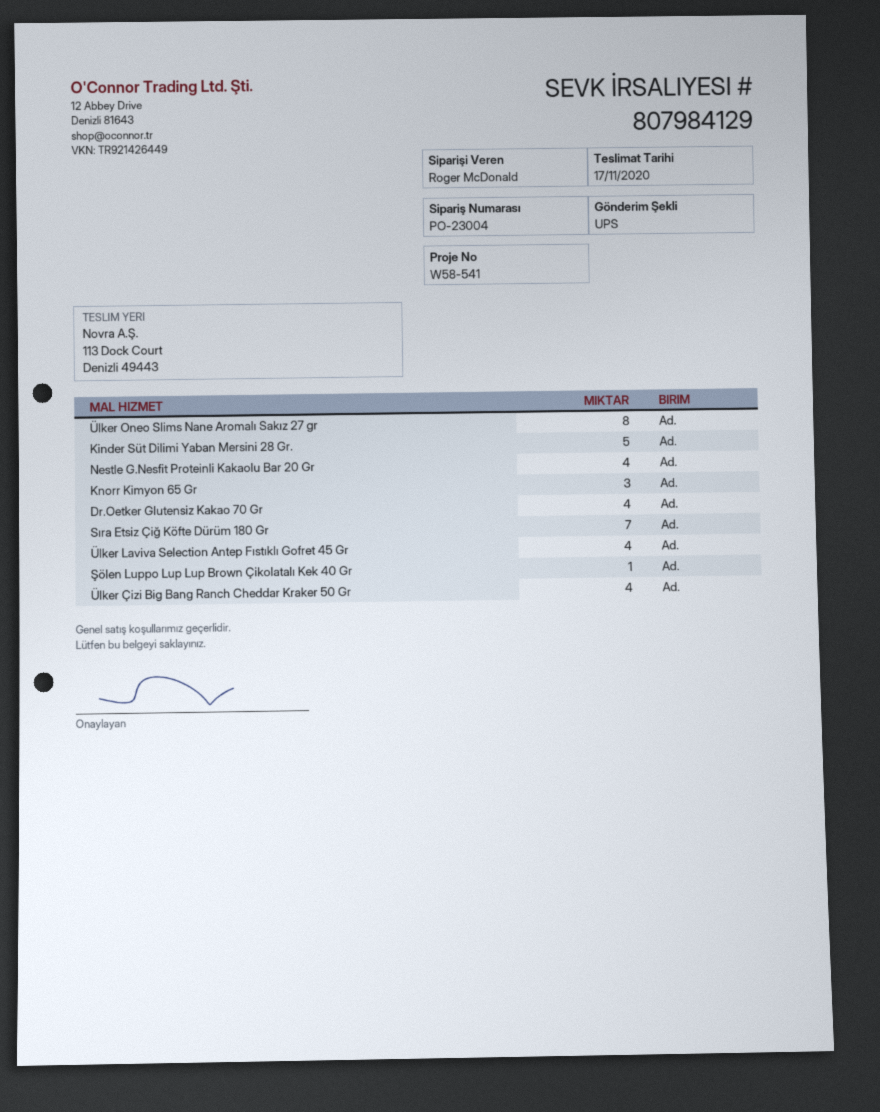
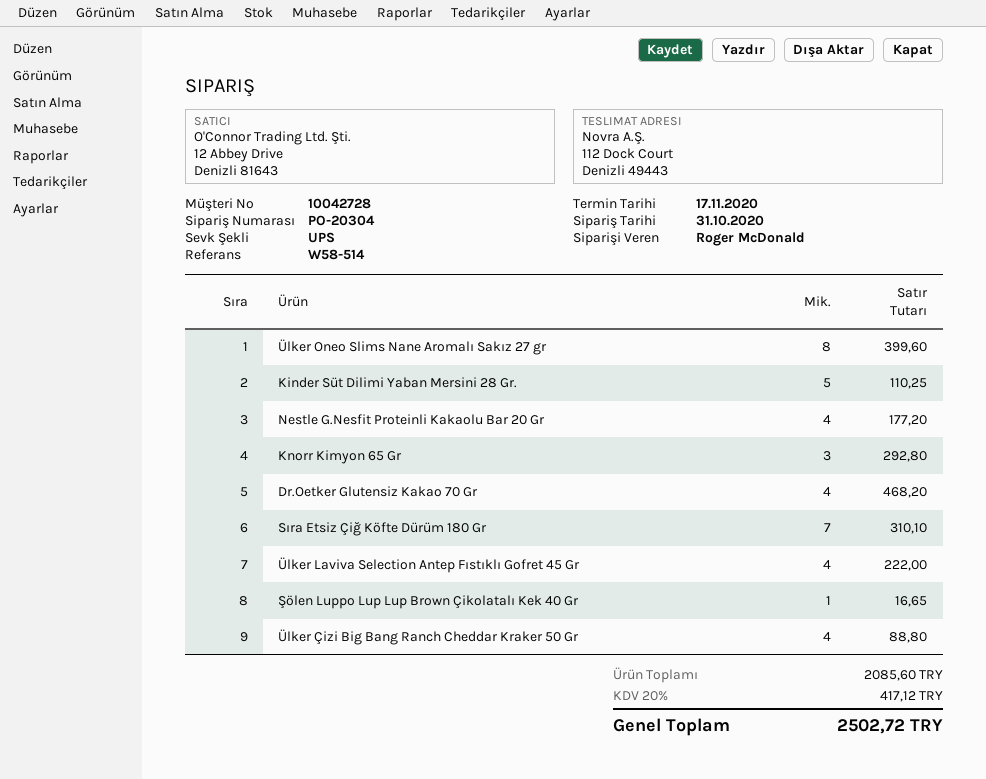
order number: PO-23004 -> PO-20304
reference: W58-541 -> W58-514
ship to: 113 Dock Court, Denizli 49443 -> 112 Dock Court, Denizli 49443

